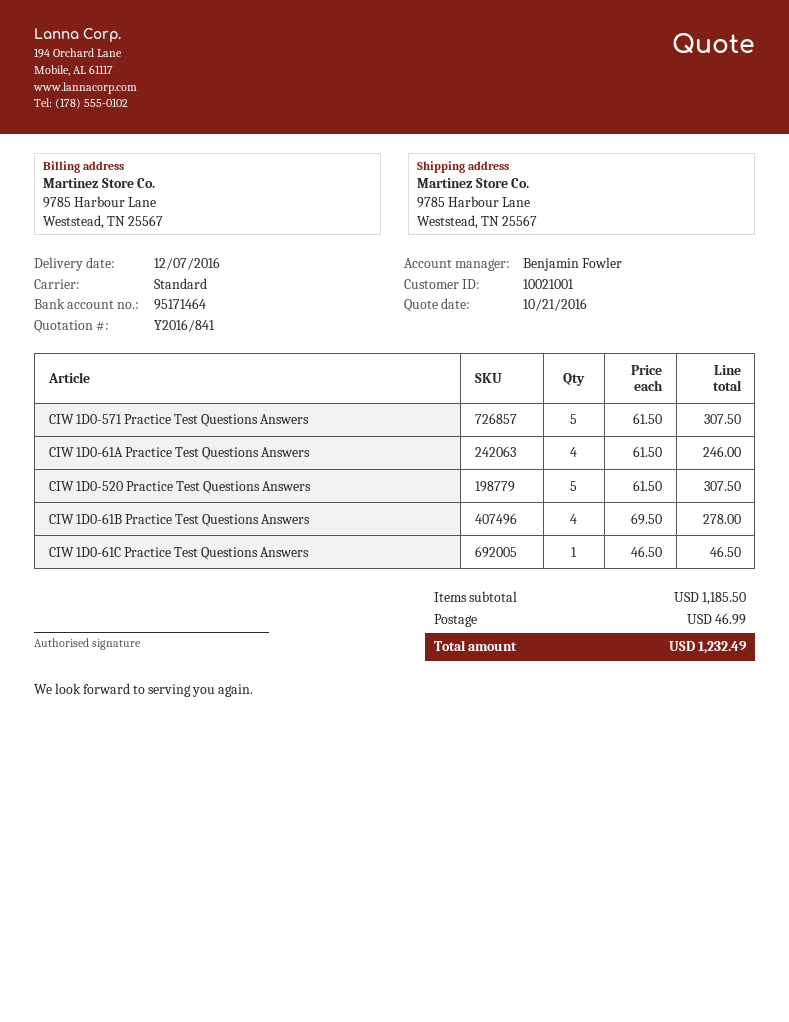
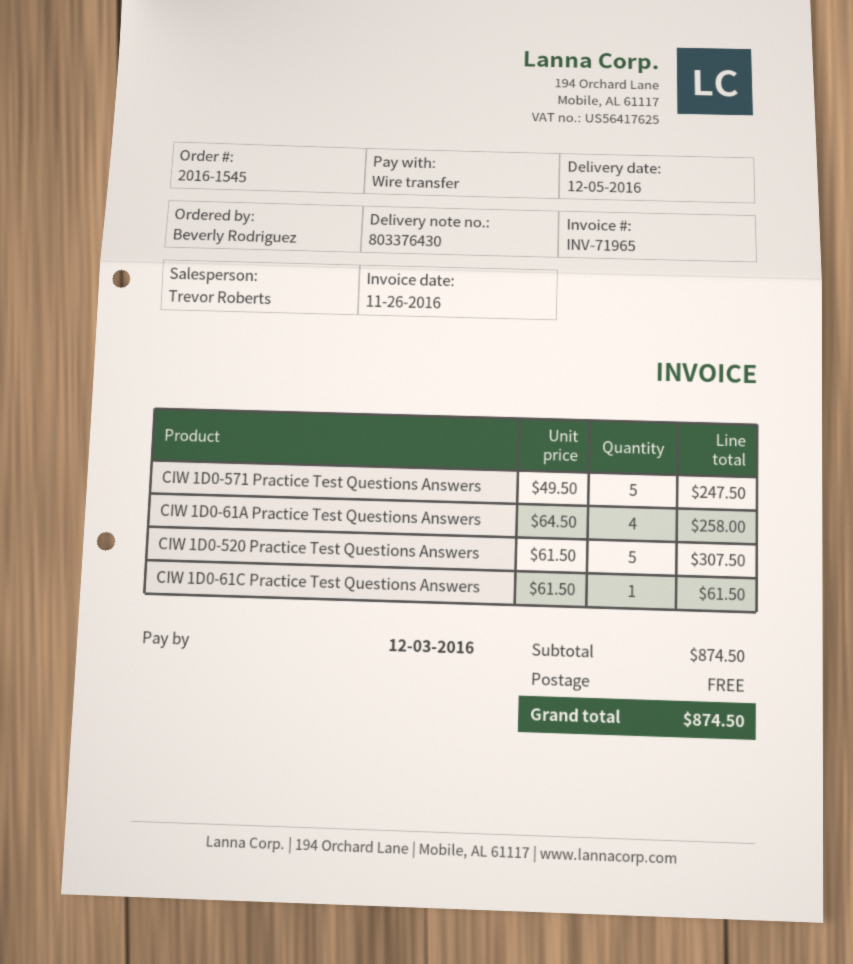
delivery date: 2016-12-07 -> 2016-12-05
sales rep: Benjamin Fowler -> Trevor Roberts
CIW 1D0-571 Practice Test Questions Answers: 5 x 61.50 = 307.50 -> 5 x 49.50 = 247.50
CIW 1D0-61A Practice Test Questions Answers: 4 x 61.50 = 246.00 -> 4 x 64.50 = 258.00
CIW 1D0-61B Practice Test Questions Answers: 4 x 69.50 = 278.00 -> none
CIW 1D0-61C Practice Test Questions Answers: 1 x 46.50 = 46.50 -> 1 x 61.50 = 61.50
subtotal: 1185.50 -> 874.50
shipping: 46.99 -> 0.00
total: 1232.49 -> 874.50

